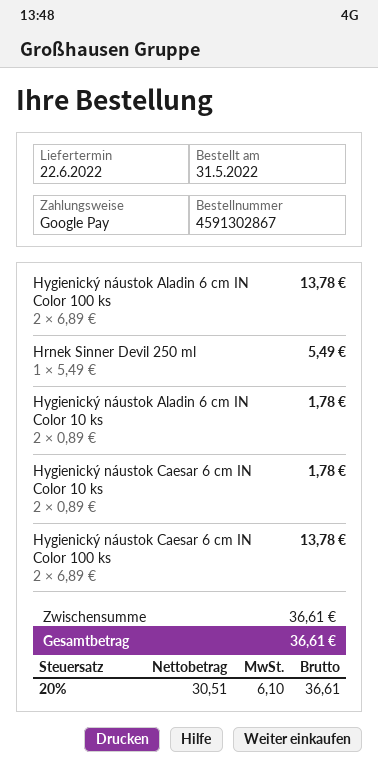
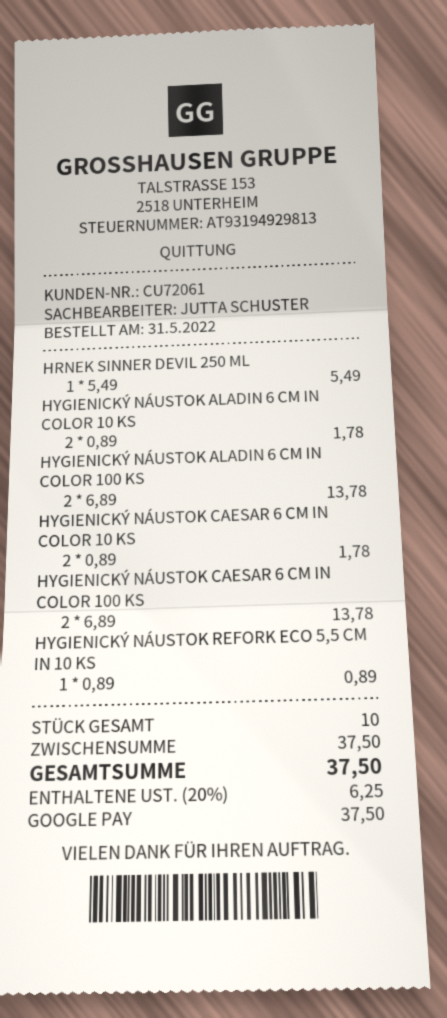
HYGIENICKÝ NÁUSTOK REFORK ECO 5,5 CM IN 10 KS: none -> 1 x 0.89 = 0.89
subtotal: 36.61 -> 37.50
tax: 20% = 6.10 -> 20% = 6.25
total: 36.61 -> 37.50

